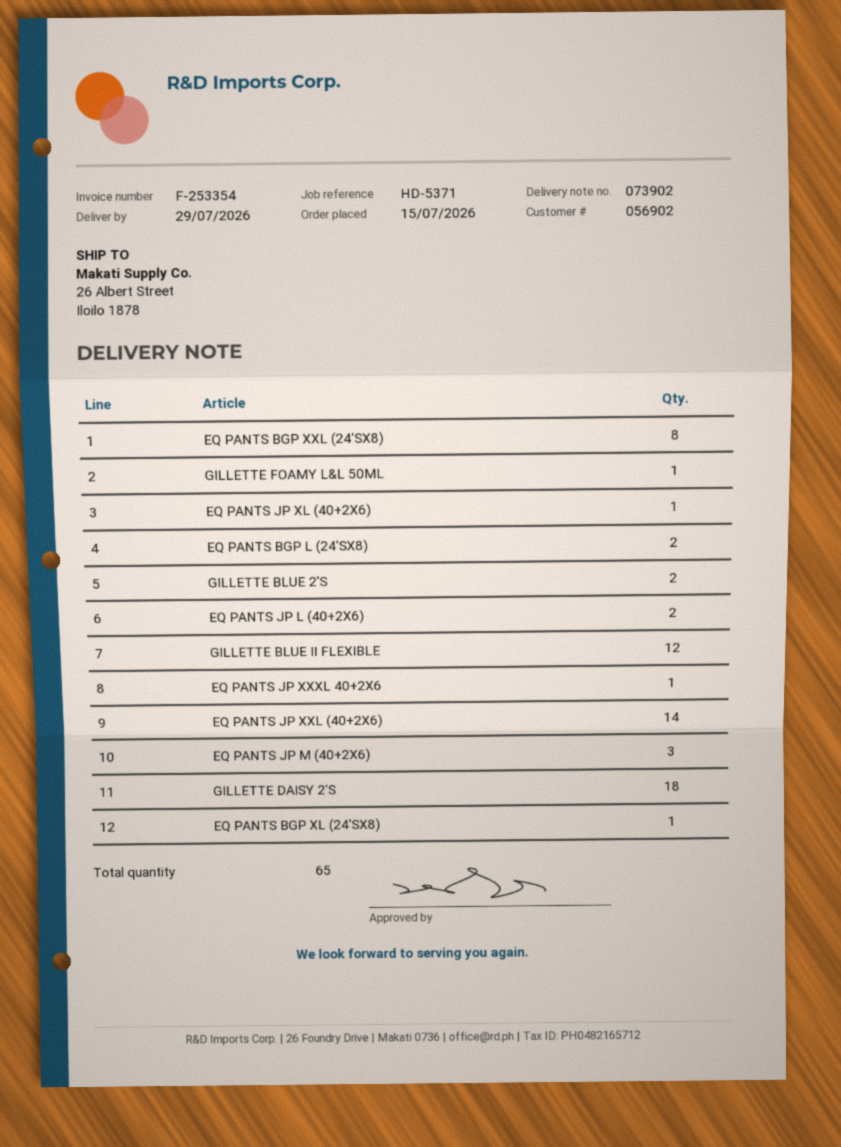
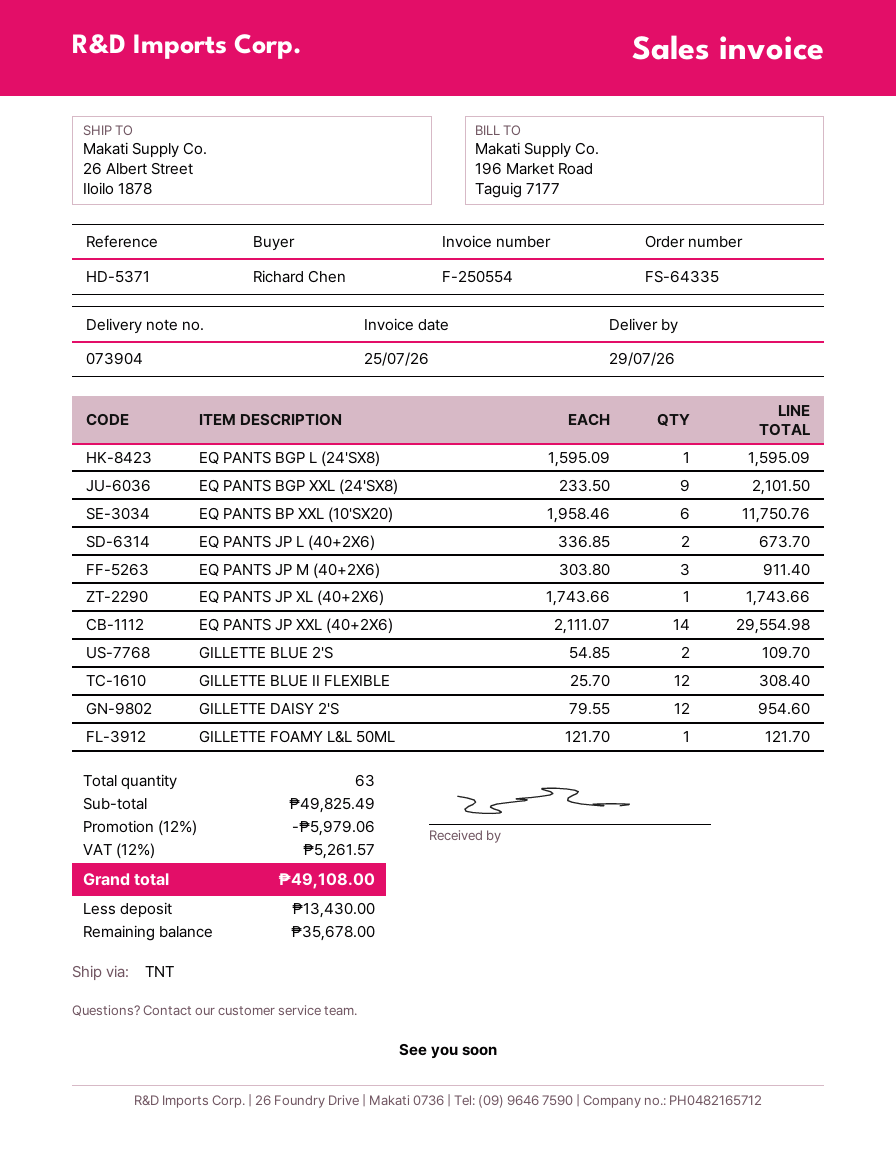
delivery note number: 073902 -> 073904
invoice number: F-253354 -> F-250554
EQ PANTS BGP XXL (24'SX8): 8 -> 9
EQ PANTS BGP L (24'SX8): 2 -> 1
EQ PANTS JP XXXL 40+2X6: 1 -> none
GILLETTE DAISY 2'S: 18 -> 12
EQ PANTS BGP XL (24'SX8): 1 -> none
EQ PANTS BP XXL (10'SX20): none -> 6
total quantity: 65 -> 63

